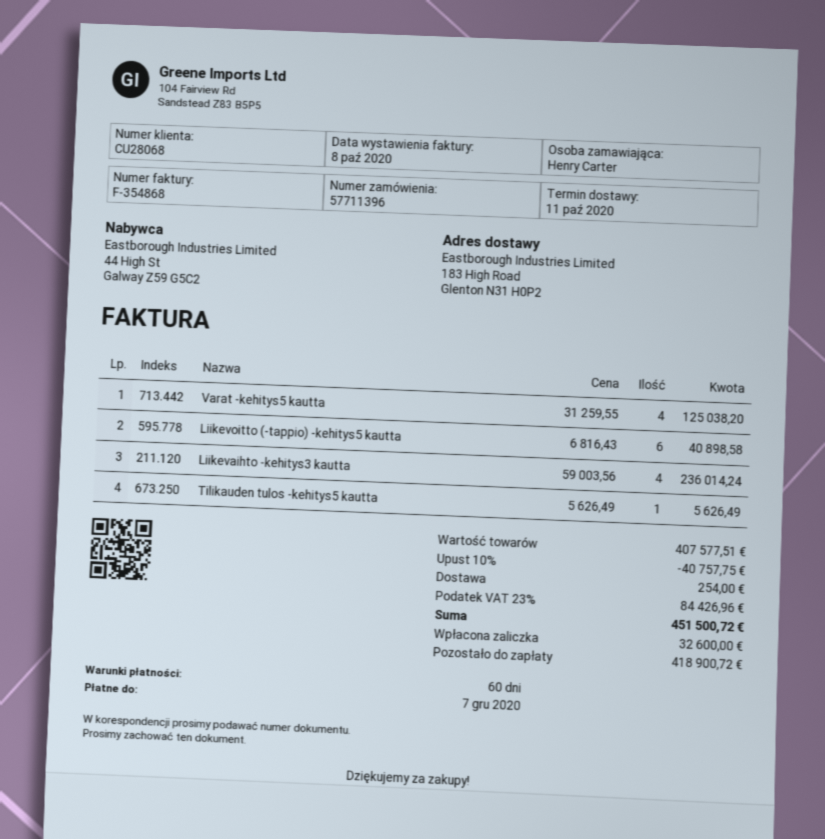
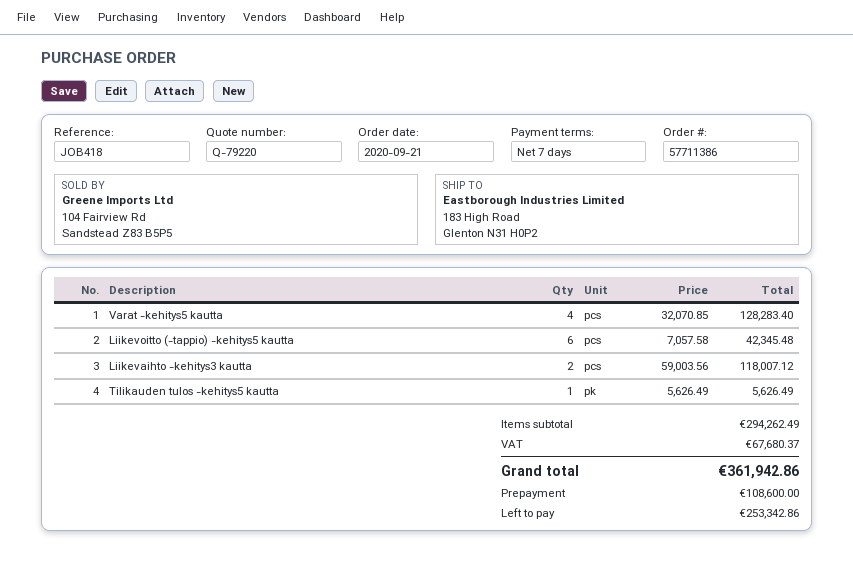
order number: 57711396 -> 57711386
payment terms: 60 days -> 7 days
Varat -kehitys5 kautta: 4 x 31259.55 = 125038.20 -> 4 x 32070.85 = 128283.40
Liikevoitto (-tappio) -kehitys5 kautta: 6 x 6816.43 = 40898.58 -> 6 x 7057.58 = 42345.48
Liikevaihto -kehitys3 kautta: 4 x 59003.56 = 236014.24 -> 2 x 59003.56 = 118007.12
subtotal: 407577.51 -> 294262.49
discount: 10% = 40757.75 -> none
shipping: 254.00 -> none
tax: 84426.96 -> 67680.37
total: 451500.72 -> 361942.86
deposit: 32600.00 -> 108600.00
balance: 418900.72 -> 253342.86

